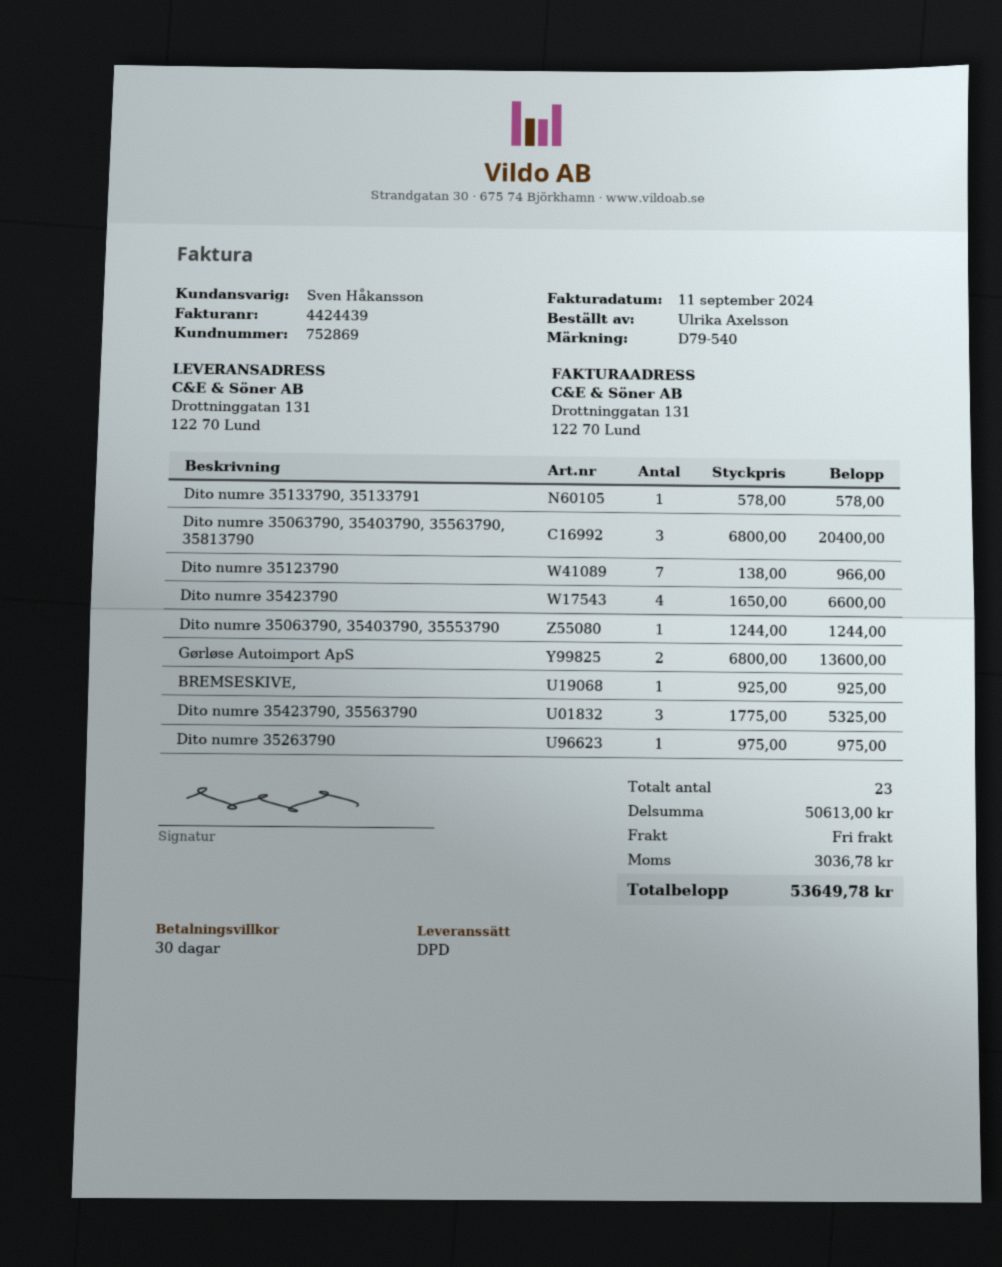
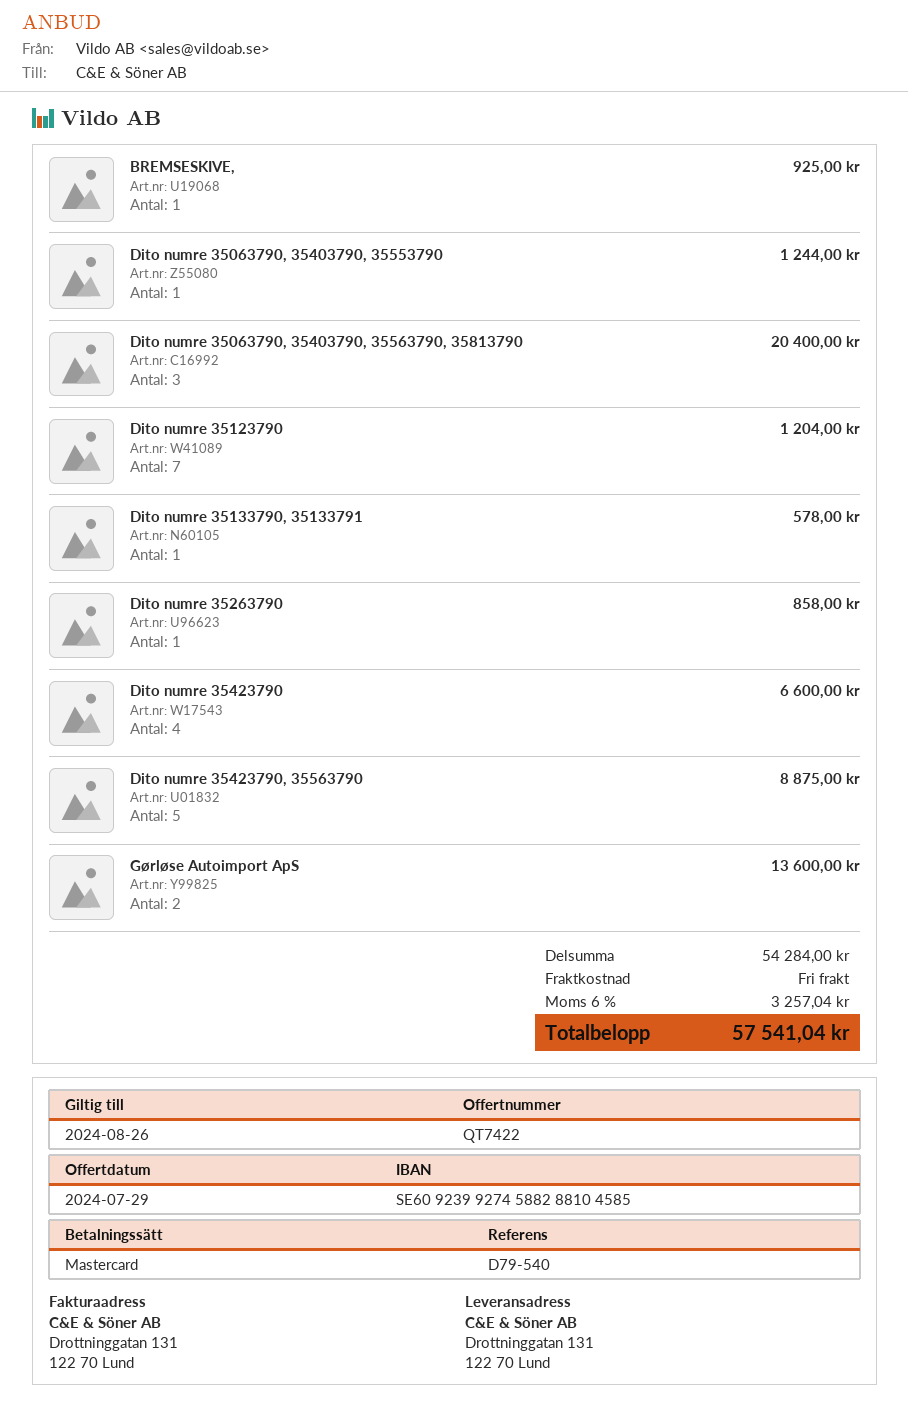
Dito numre 35123790: 7 for 966.00 -> 7 for 1204.00
Dito numre 35423790, 35563790: 3 for 5325.00 -> 5 for 8875.00
Dito numre 35263790: 1 for 975.00 -> 1 for 858.00
subtotal: 50613.00 -> 54284.00
tax: 3036.78 -> 3257.04
total: 53649.78 -> 57541.04

